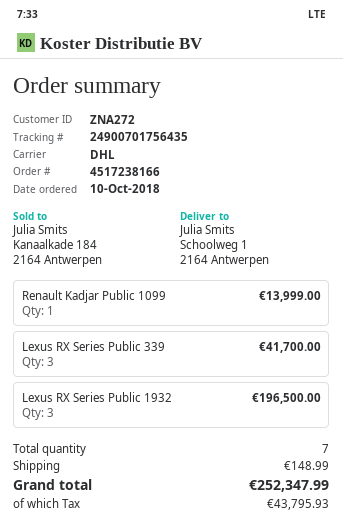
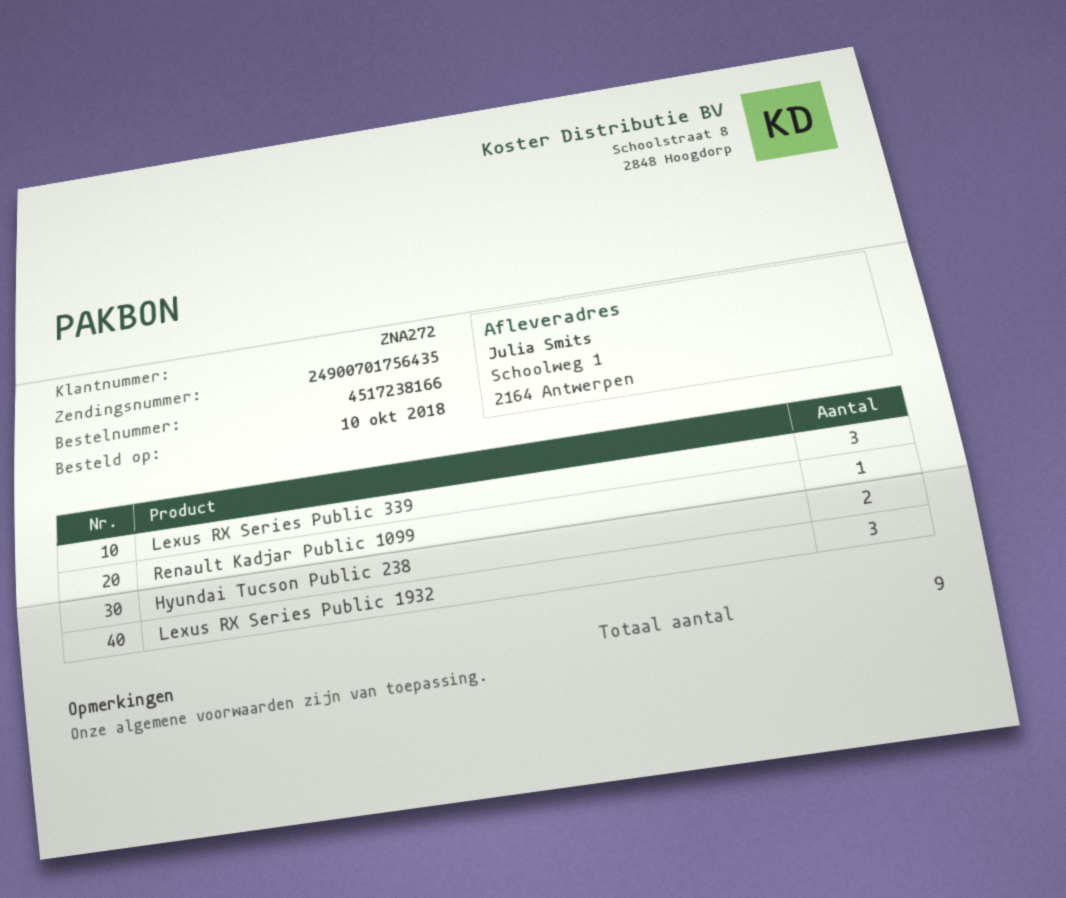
Hyundai Tucson Public 238: none -> 2
total quantity: 7 -> 9

